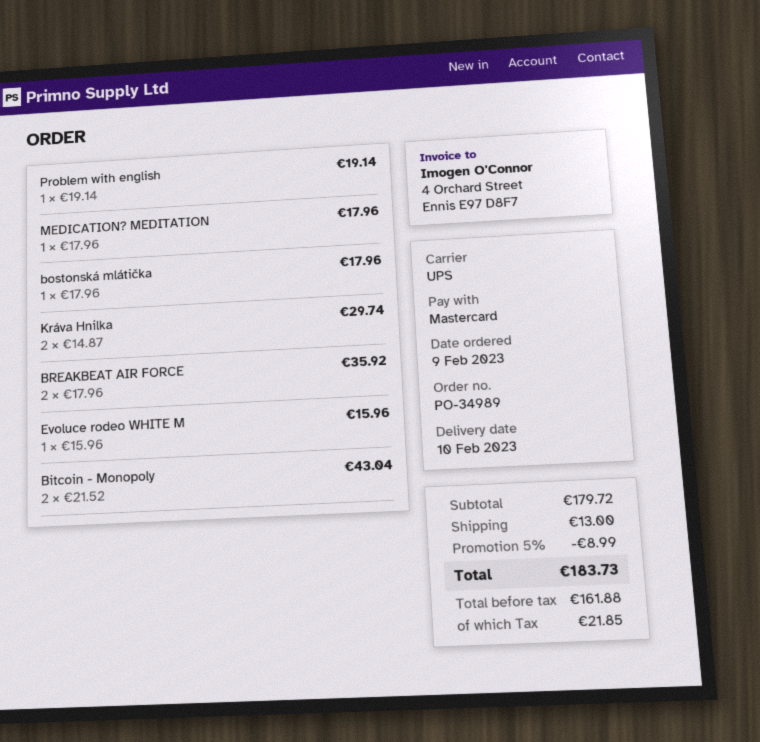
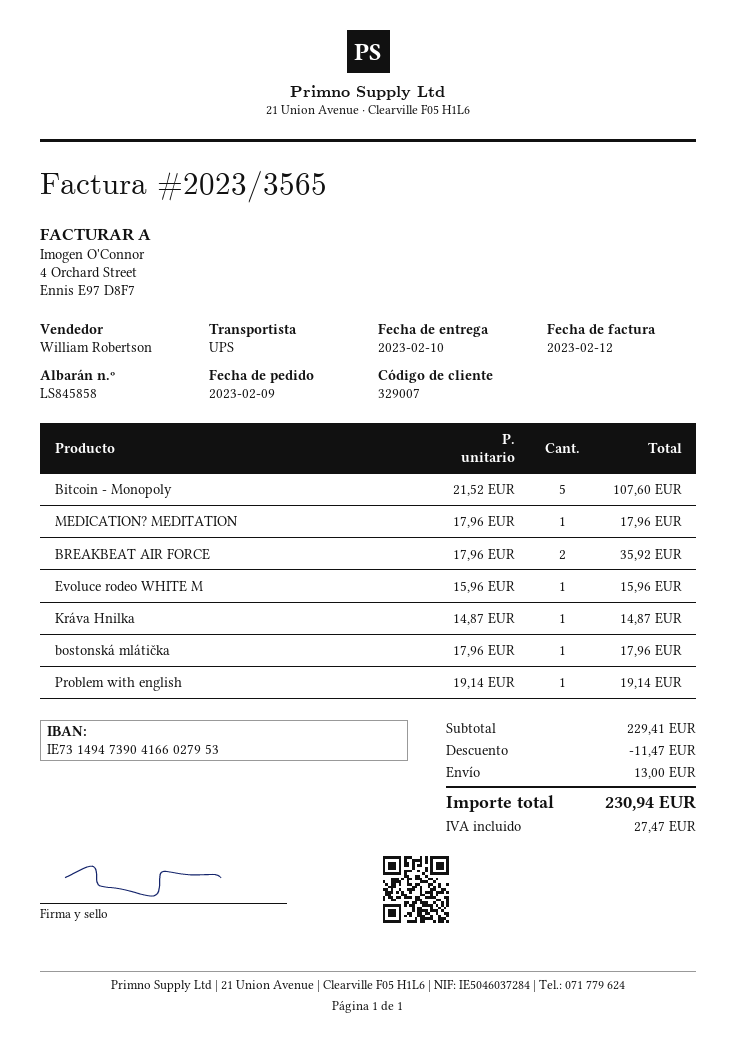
Kráva Hnilka: 2 x 14.87 = 29.74 -> 1 x 14.87 = 14.87
Bitcoin - Monopoly: 2 x 21.52 = 43.04 -> 5 x 21.52 = 107.60
subtotal: 179.72 -> 229.41
discount: 8.99 -> 11.47
tax: 21.85 -> 27.47
total: 183.73 -> 230.94

